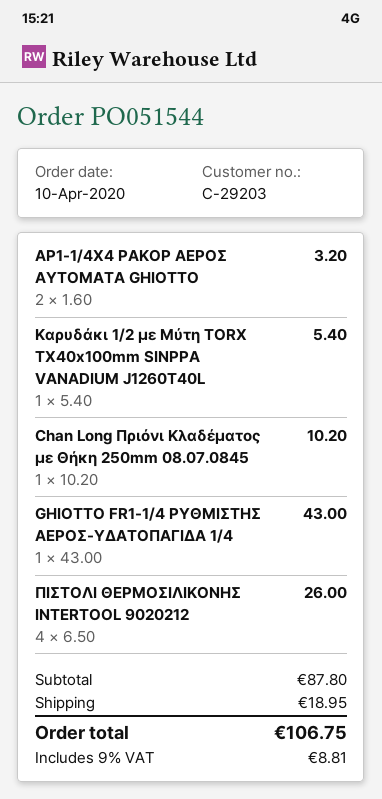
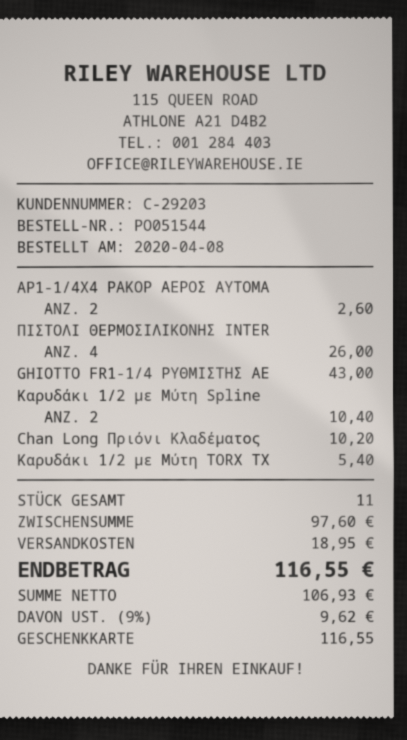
order date: 2020-04-10 -> 2020-04-08
AP1-1/4X4 ΡΑΚΟΡ ΑΕΡΟΣ ΑΥΤΟΜΑΤΑ GHIOTTO: 2 for 3.20 -> 2 for 2.60
Καρυδάκι 1/2 με Μύτη Spline: none -> 2 for 10.40
subtotal: 87.80 -> 97.60
tax: 9% = 8.81 -> 9% = 9.62
total: 106.75 -> 116.55

